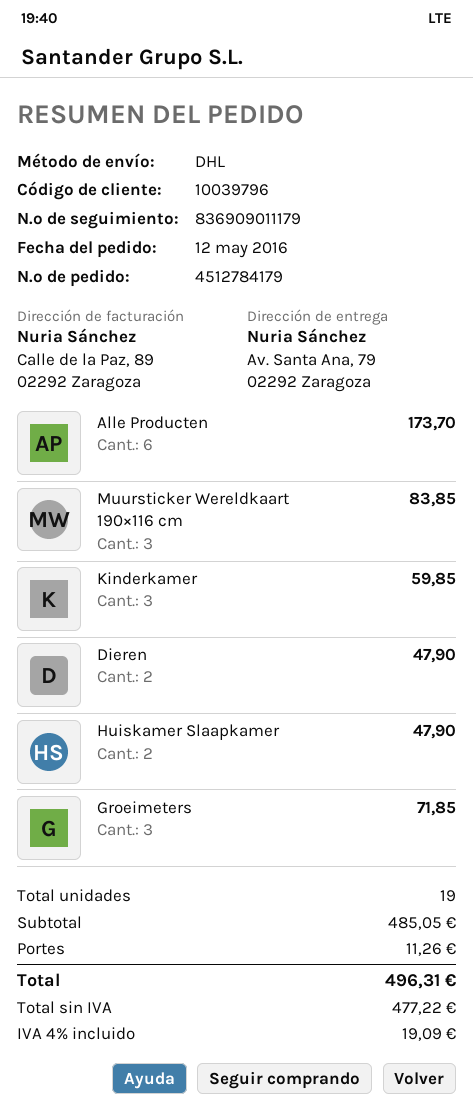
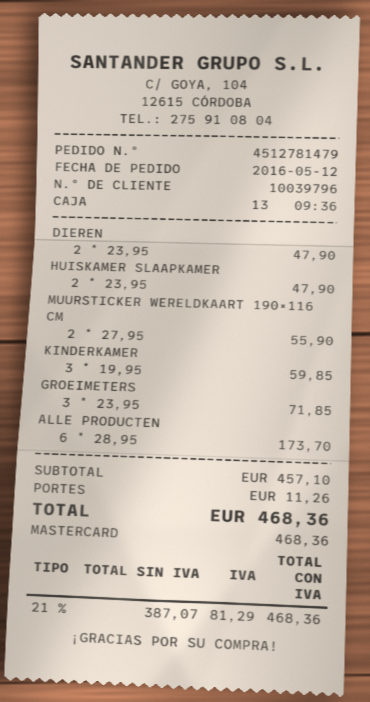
order number: 4512784179 -> 4512781479
Muursticker Wereldkaart 190×116 cm: 3 for 83.85 -> 2 for 55.90
subtotal: 485.05 -> 457.10
net: 477.22 -> 387.07
tax: 4% = 19.09 -> 21% = 81.29
total: 496.31 -> 468.36

